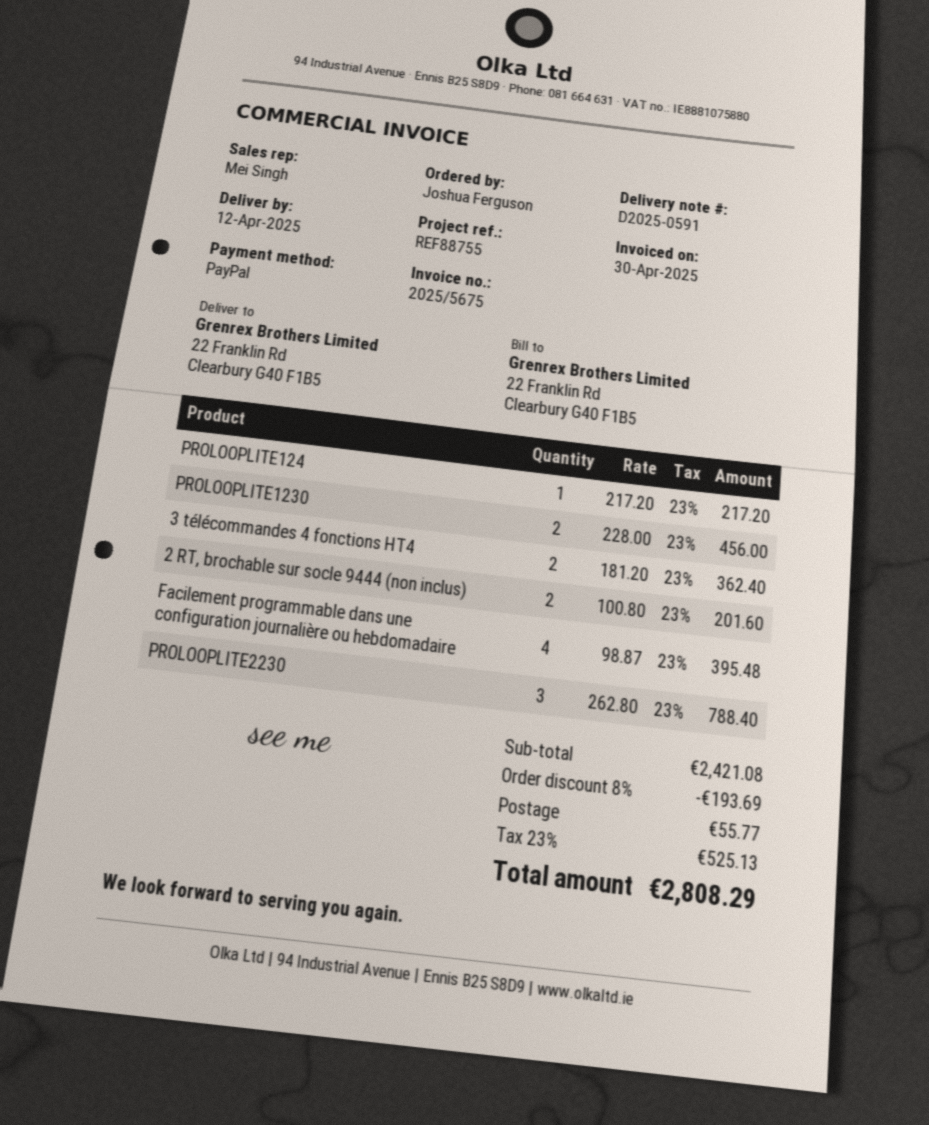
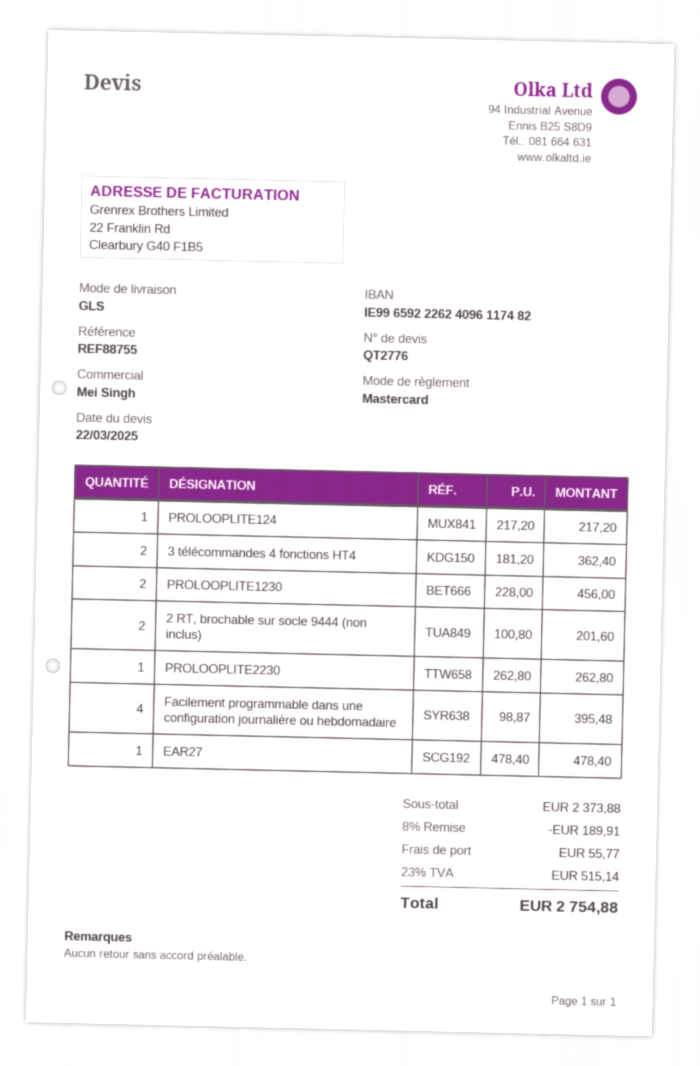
payment method: PayPal -> Mastercard
PROLOOPLITE2230: 3 x 262.80 = 788.40 -> 1 x 262.80 = 262.80
EAR27: none -> 1 x 478.40 = 478.40
subtotal: 2421.08 -> 2373.88
discount: 8% = 193.69 -> 8% = 189.91
tax: 23% = 525.13 -> 23% = 515.14
total: 2808.29 -> 2754.88

